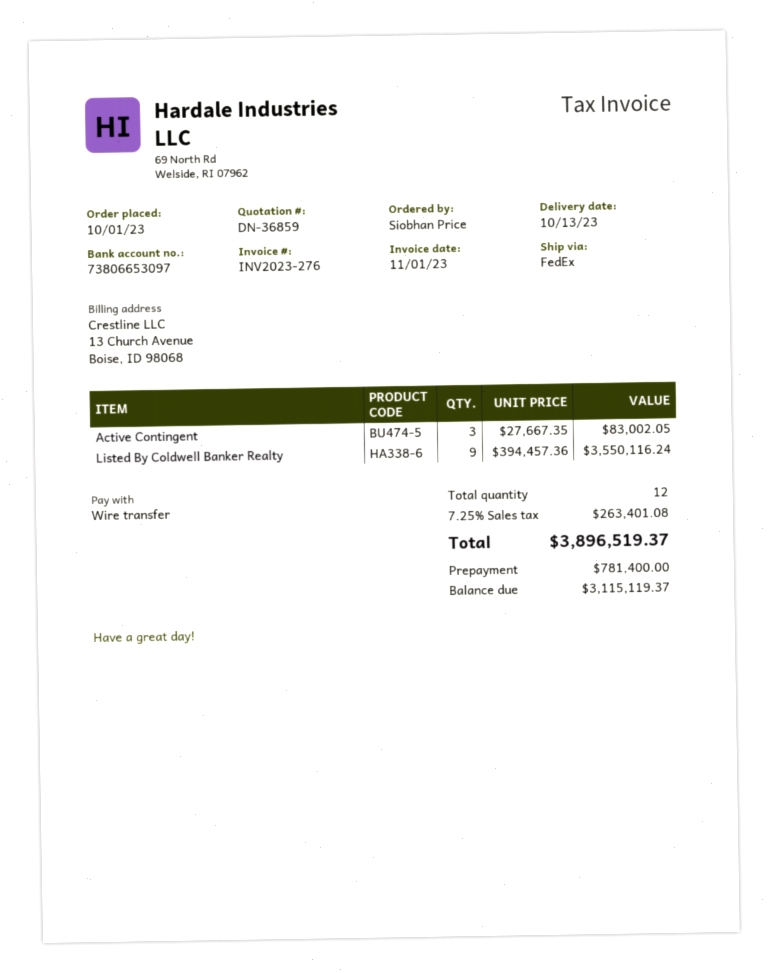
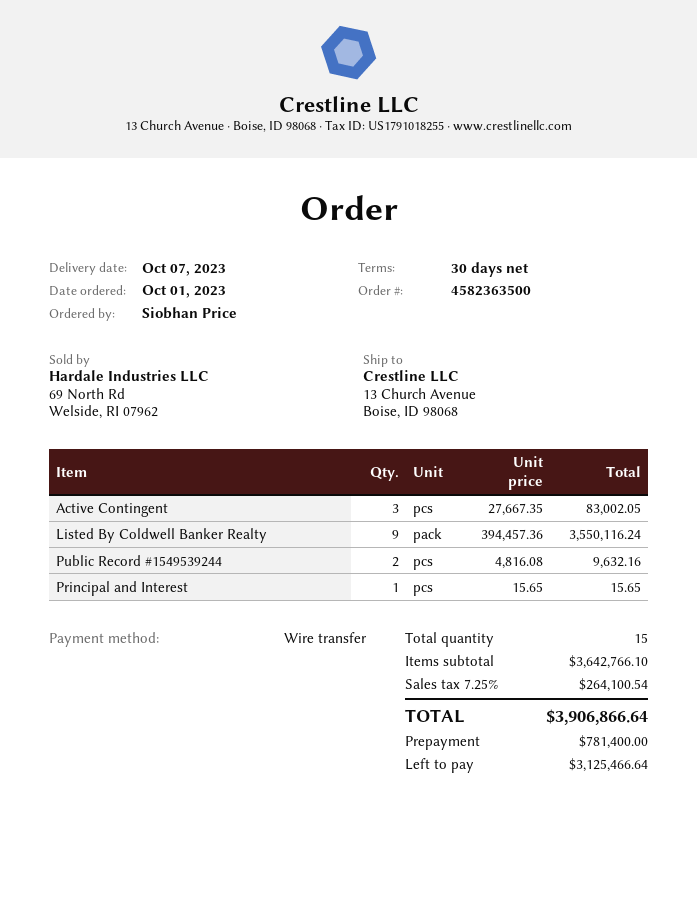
delivery date: 2023-10-13 -> 2023-10-07
Public Record #1549539244: none -> 2 x 4816.08 = 9632.16
Principal and Interest: none -> 1 x 15.65 = 15.65
total quantity: 12 -> 15
tax: 7.25% = 263401.08 -> 7.25% = 264100.54
total: 3896519.37 -> 3906866.64
balance: 3115119.37 -> 3125466.64

